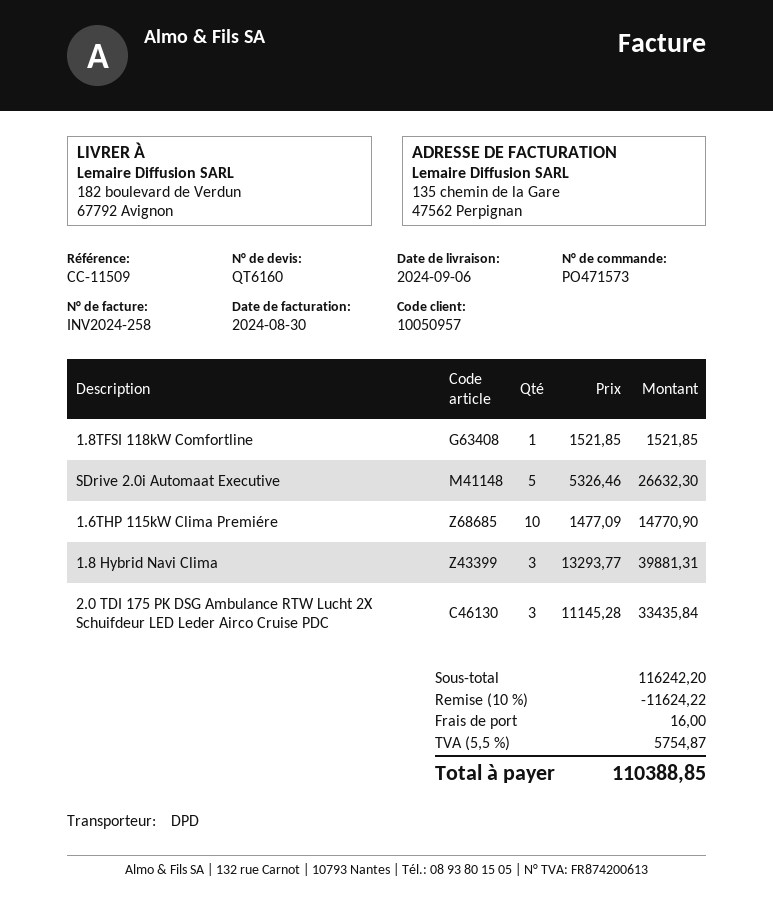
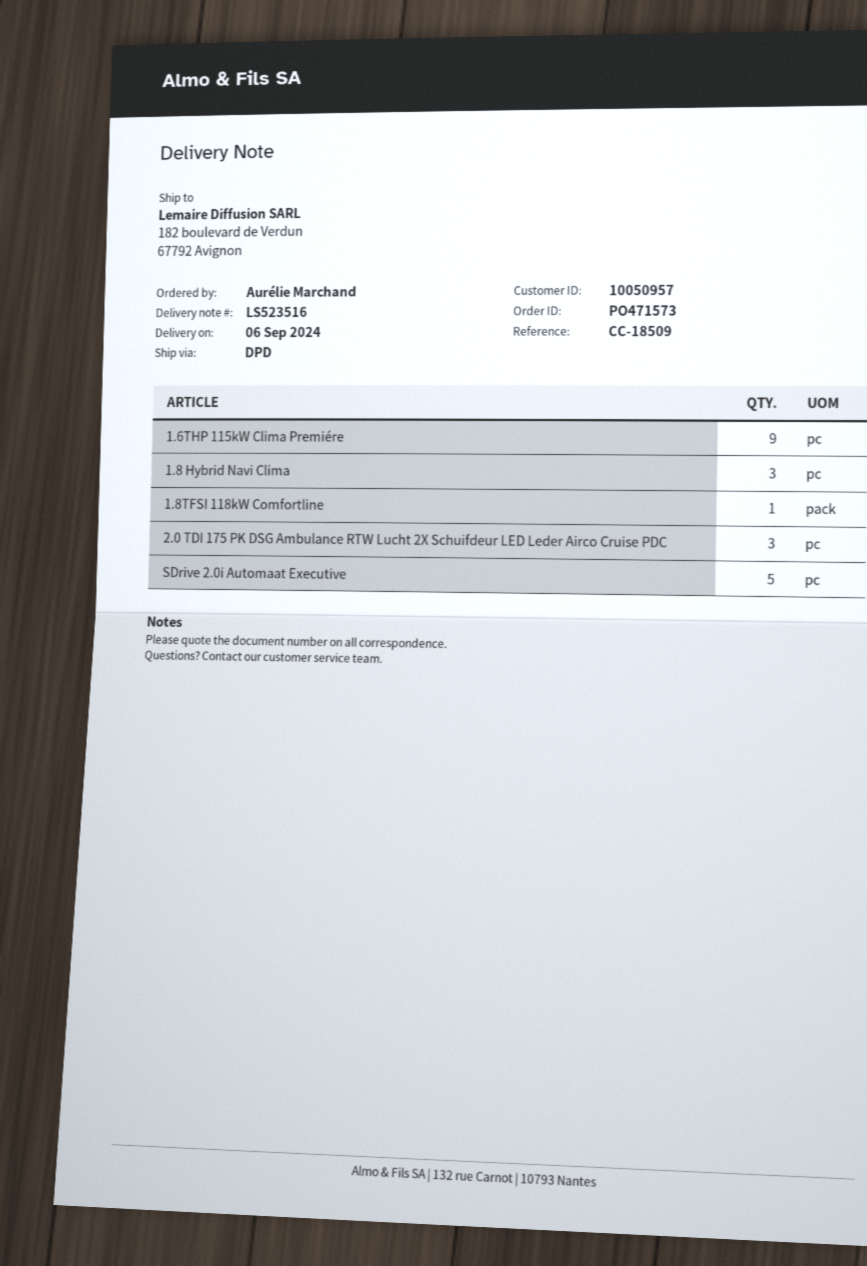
reference: CC-11509 -> CC-18509
1.6THP 115kW Clima Premiére: 10 -> 9

